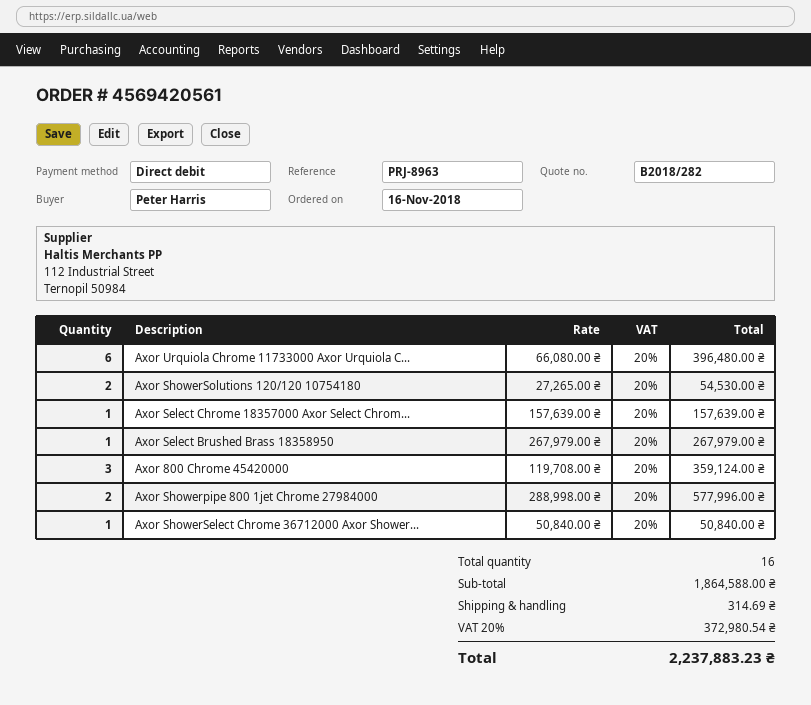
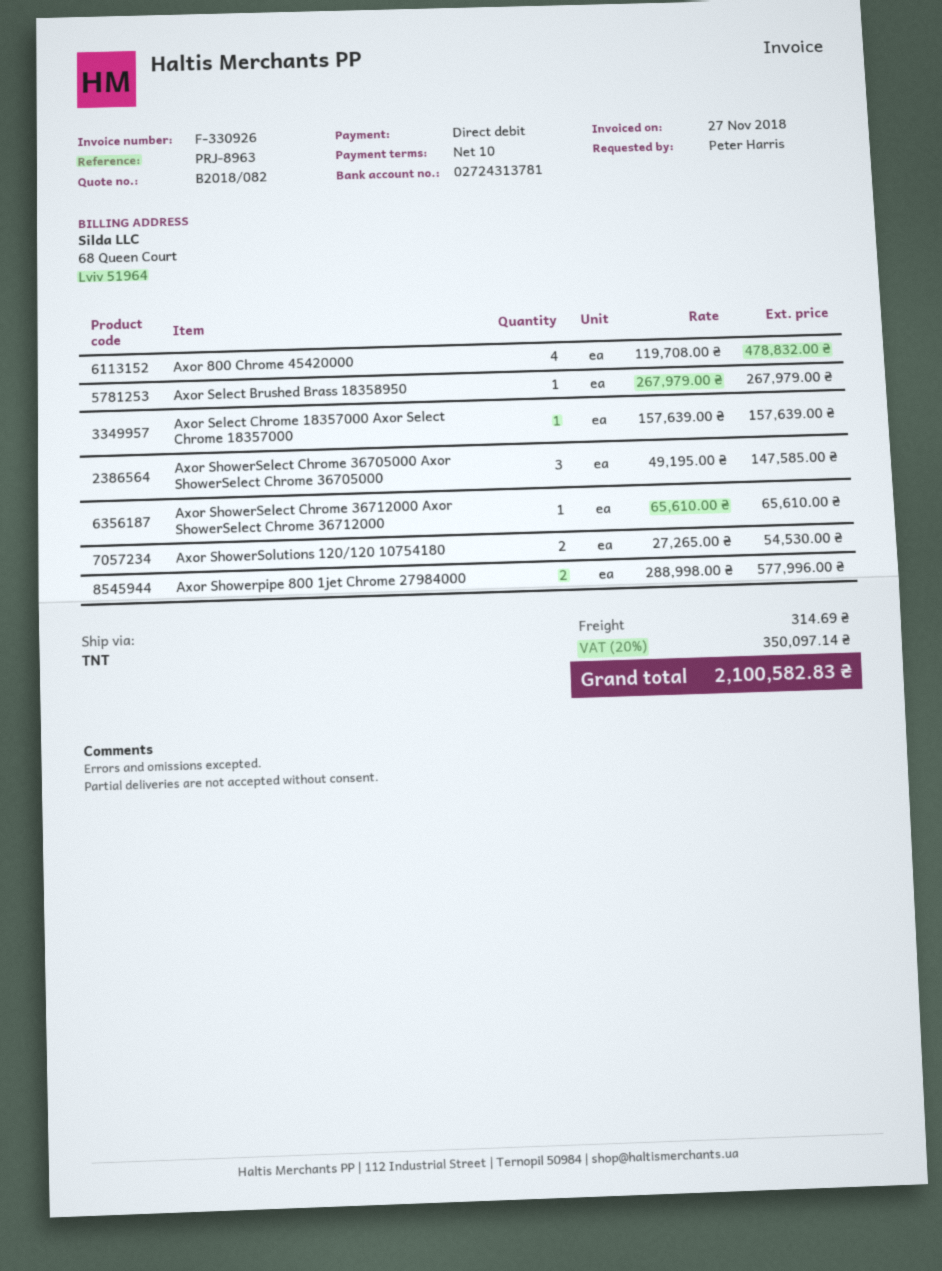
quote number: B2018/282 -> B2018/082
Axor Urquiola Chrome 11733000 Axor Urquiola C...: 6 x 66080.00 = 396480.00 -> none
Axor 800 Chrome 45420000: 3 x 119708.00 = 359124.00 -> 4 x 119708.00 = 478832.00
Axor ShowerSelect Chrome 36712000 Axor Shower...: 1 x 50840.00 = 50840.00 -> 1 x 65610.00 = 65610.00
Axor ShowerSelect Chrome 36705000 Axor ShowerSelect Chrome 36705000: none -> 3 x 49195.00 = 147585.00
tax: 20% = 372980.54 -> 20% = 350097.14
total: 2237883.23 -> 2100582.83

